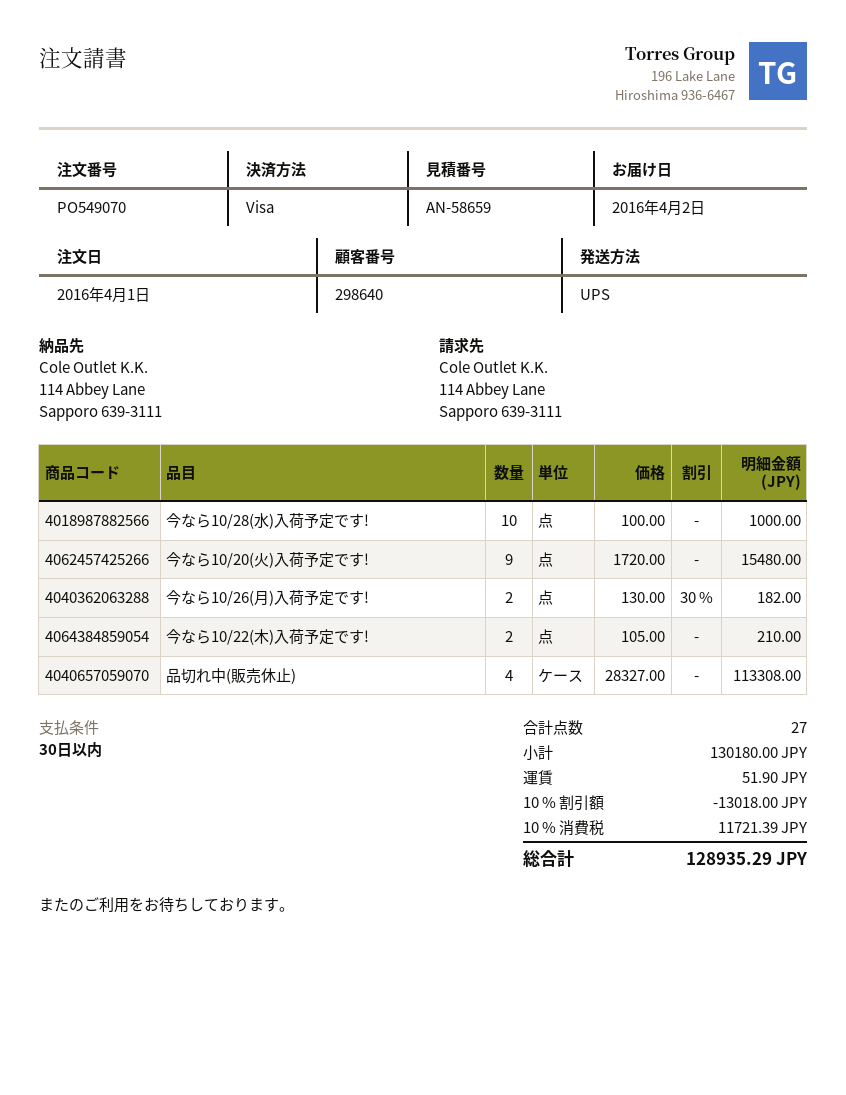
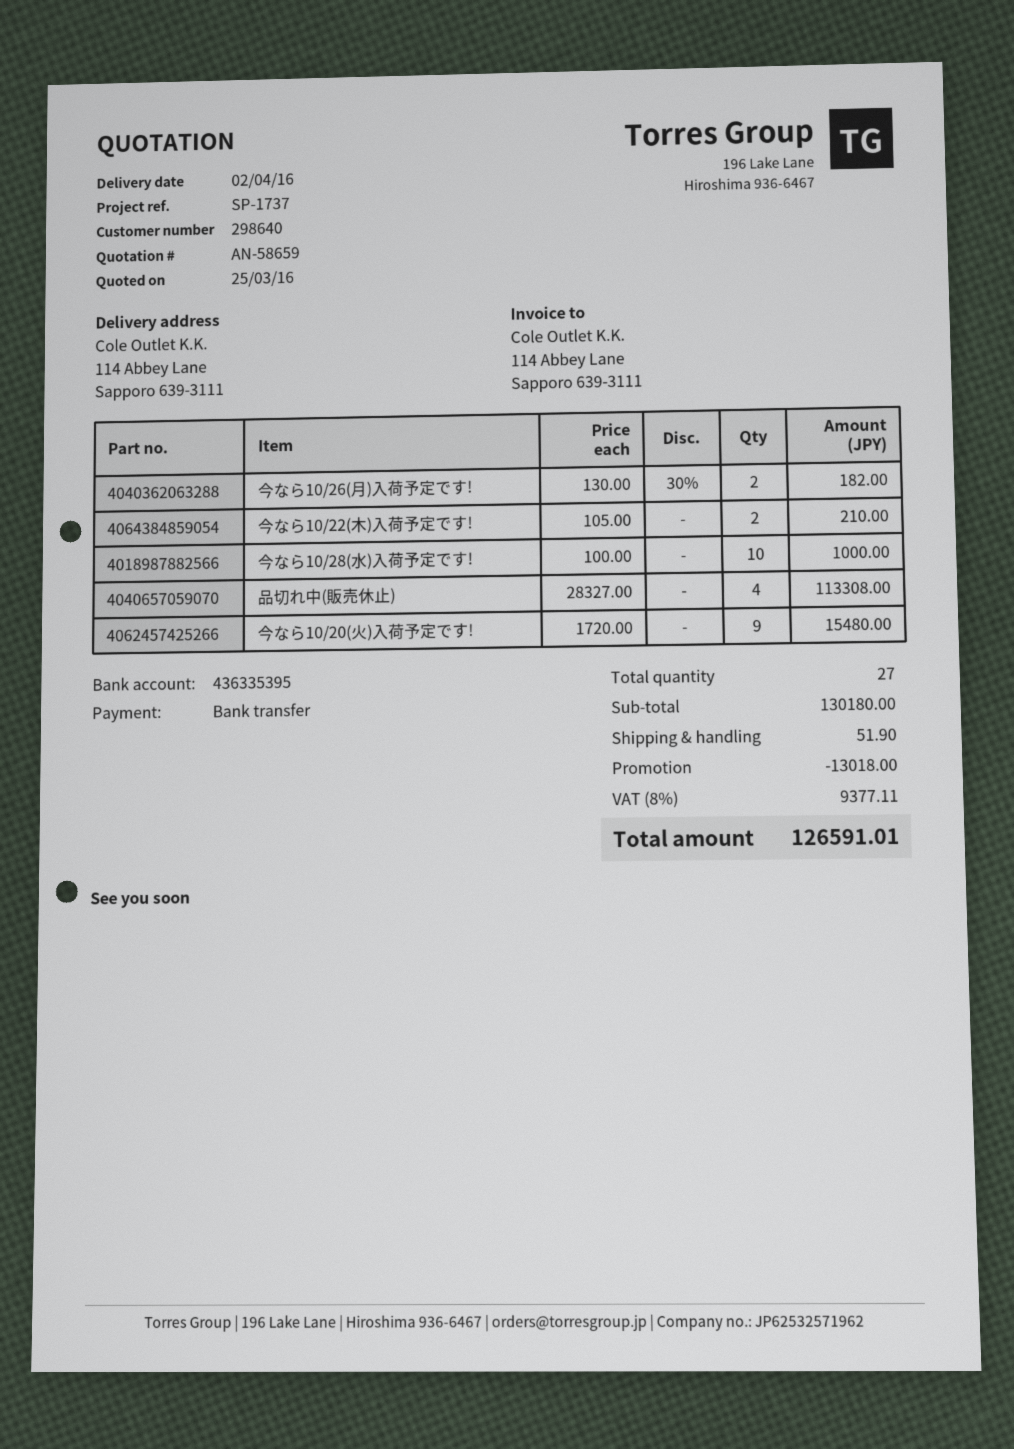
payment method: Visa -> bank transfer
tax: 10% = 11721.39 -> 8% = 9377.11
total: 128935.29 -> 126591.01

